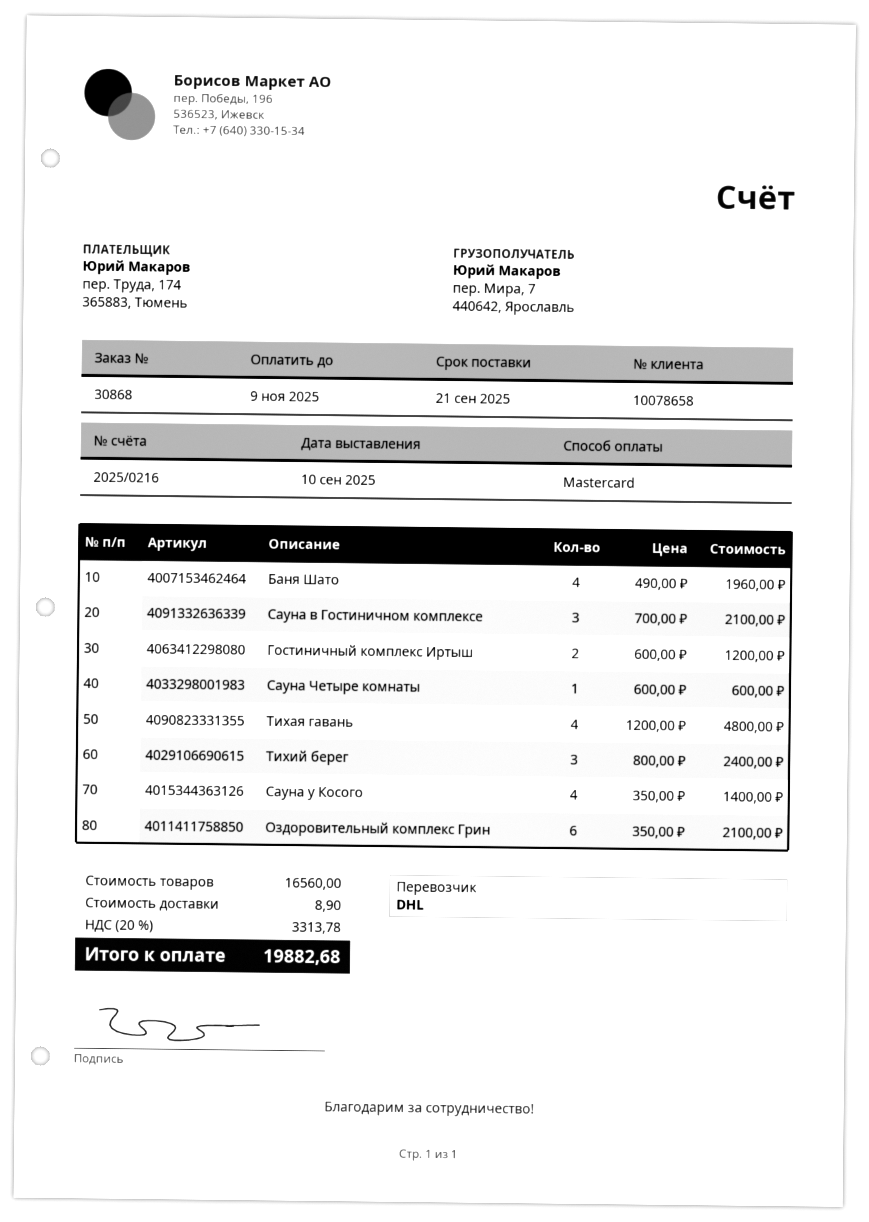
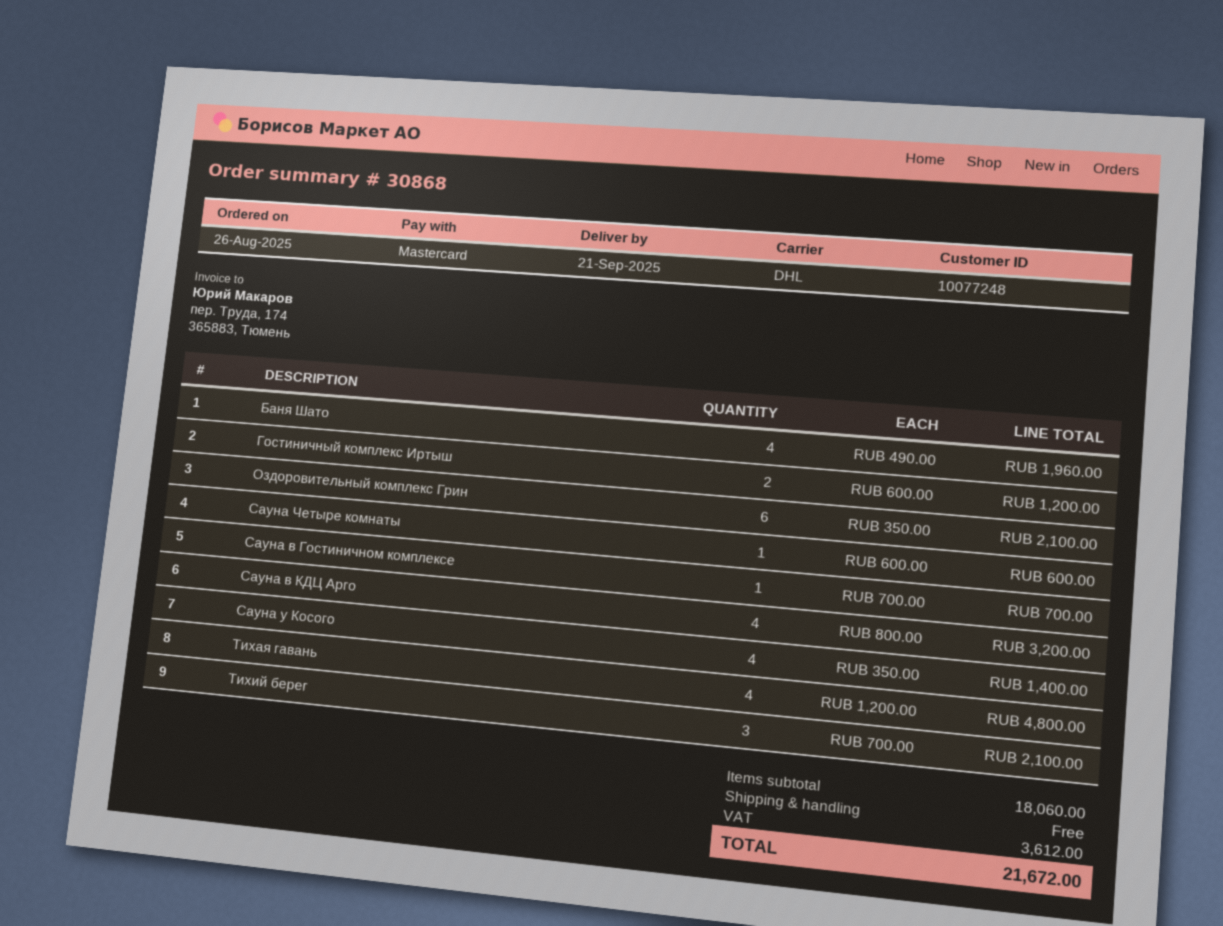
customer number: 10078658 -> 10077248
Сауна в Гостиничном комплексе: 3 x 700.00 = 2100.00 -> 1 x 700.00 = 700.00
Тихий берег: 3 x 800.00 = 2400.00 -> 3 x 700.00 = 2100.00
Сауна в КДЦ Арго: none -> 4 x 800.00 = 3200.00
subtotal: 16560.00 -> 18060.00
shipping: 8.90 -> 0.00
tax: 3313.78 -> 3612.00
total: 19882.68 -> 21672.00

